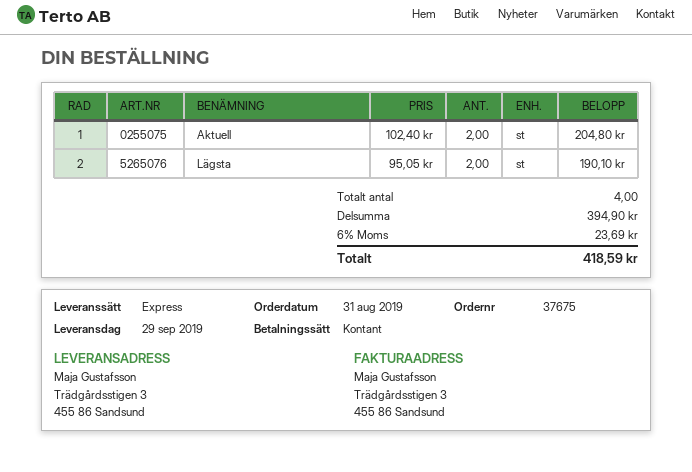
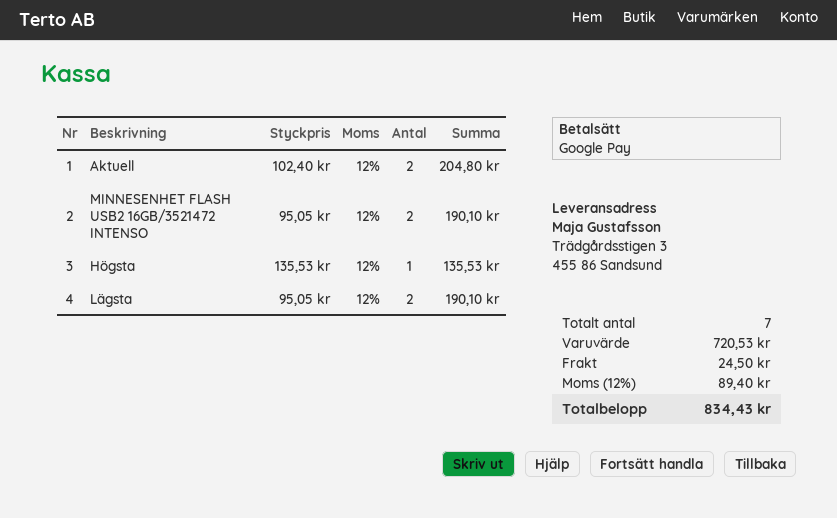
payment method: cash -> Google Pay
MINNESENHET FLASH USB2 16GB/3521472 INTENSO: none -> 2 x 95.05 = 190.10
Högsta: none -> 1 x 135.53 = 135.53
total quantity: 4 -> 7
subtotal: 394.90 -> 720.53
shipping: none -> 24.50
tax: 6% = 23.69 -> 12% = 89.40
total: 418.59 -> 834.43

